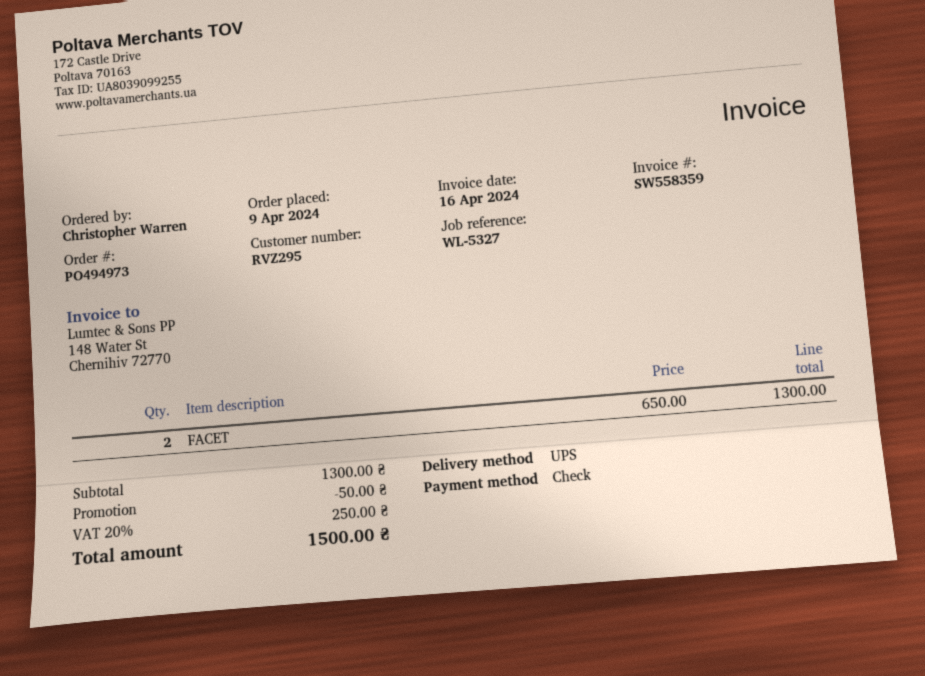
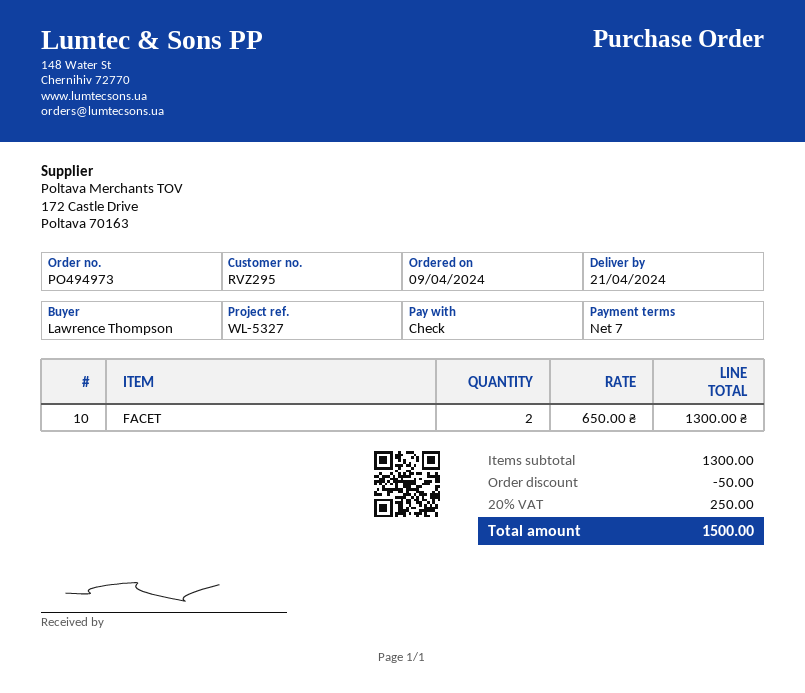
ordered by: Christopher Warren -> Lawrence Thompson

